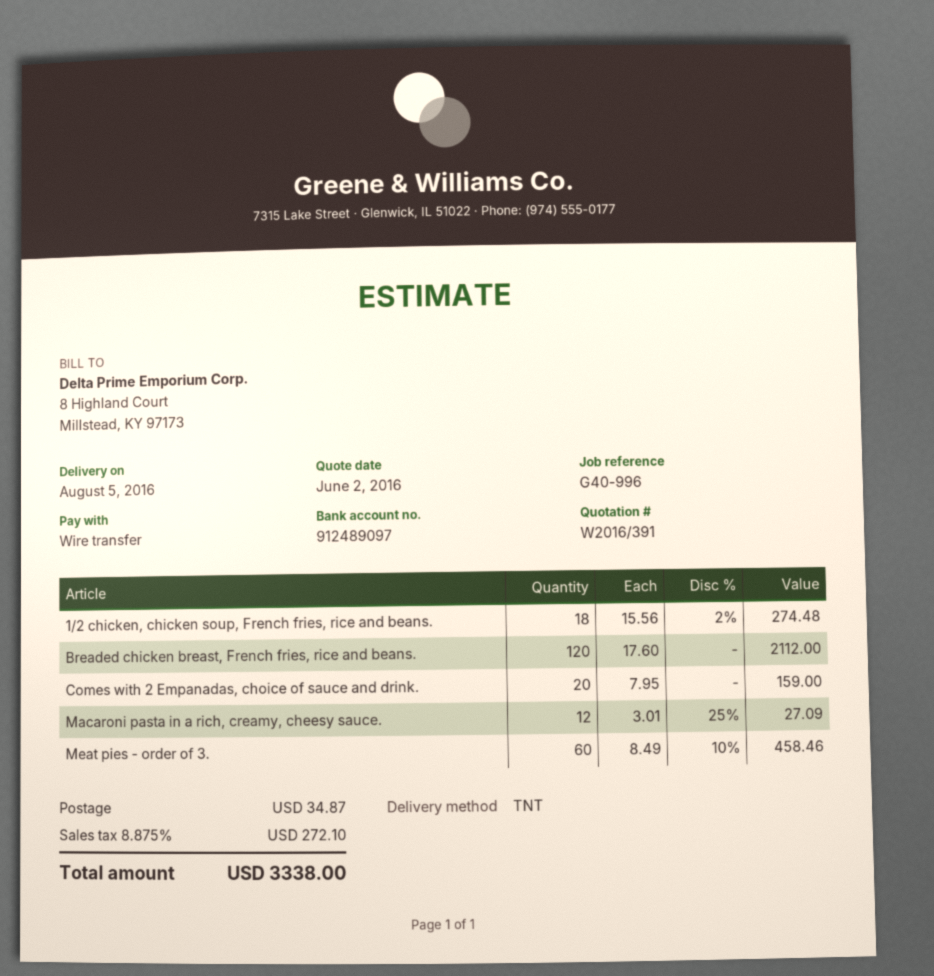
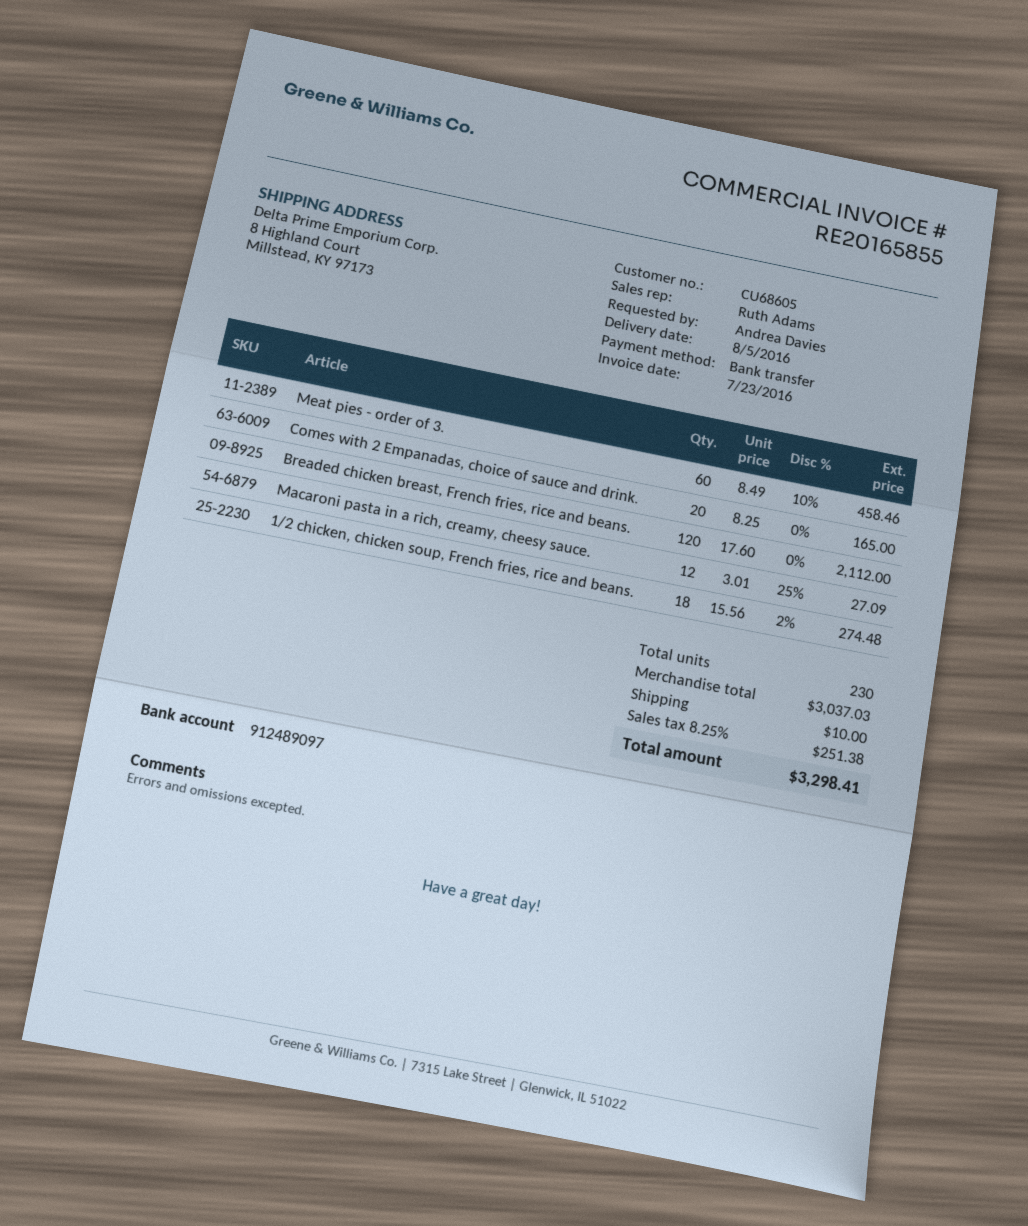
Comes with 2 Empanadas, choice of sauce and drink.: 20 x 7.95 = 159.00 -> 20 x 8.25 = 165.00
shipping: 34.87 -> 10.00
tax: 8.875% = 272.10 -> 8.25% = 251.38
total: 3338.00 -> 3298.41

